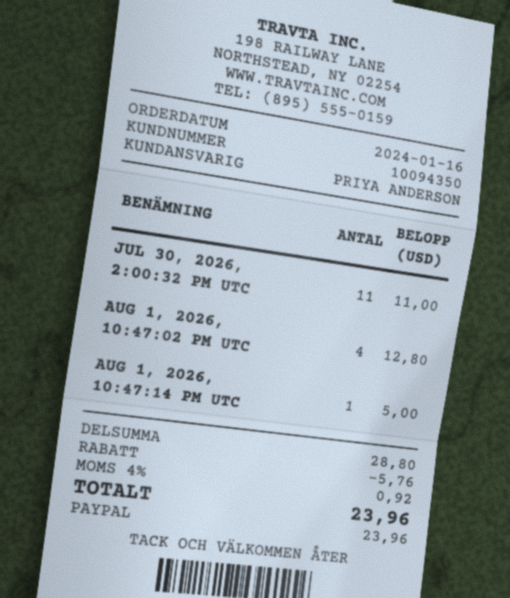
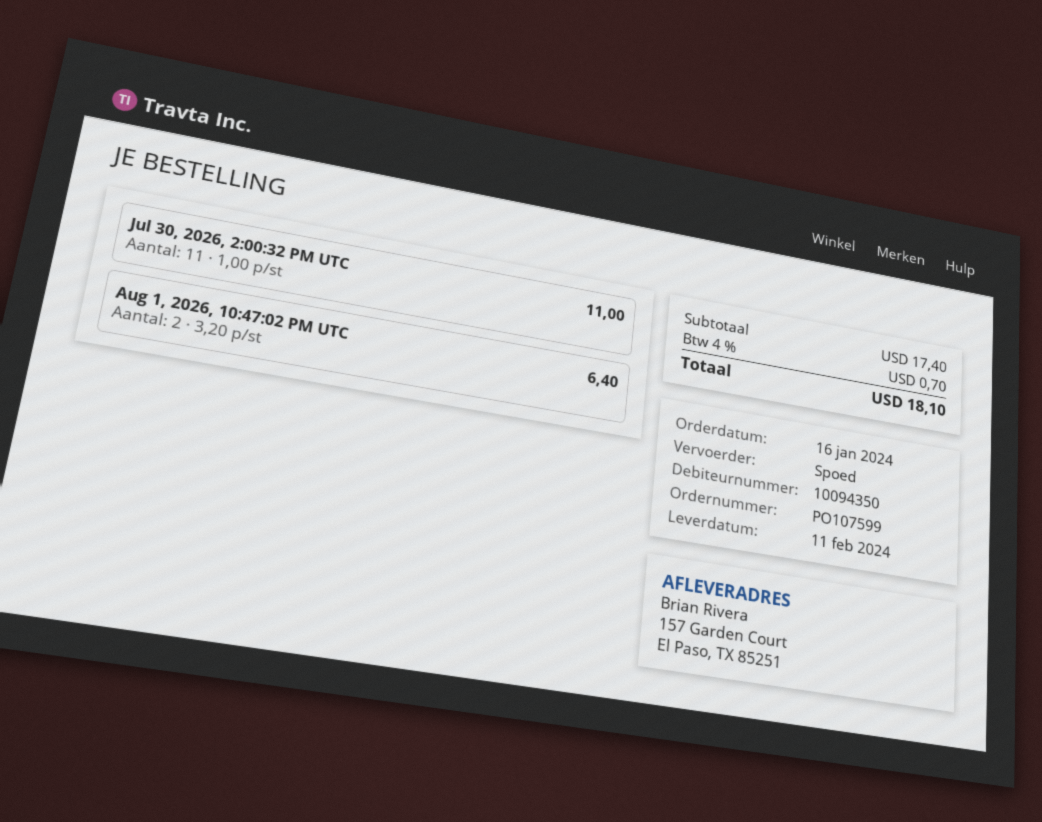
AUG 1, 2026, 10:47:02 PM UTC: 4 for 12.80 -> 2 for 6.40
AUG 1, 2026, 10:47:14 PM UTC: 1 for 5.00 -> none
subtotal: 28.80 -> 17.40
discount: 5.76 -> none
tax: 4% = 0.92 -> 4% = 0.70
total: 23.96 -> 18.10

